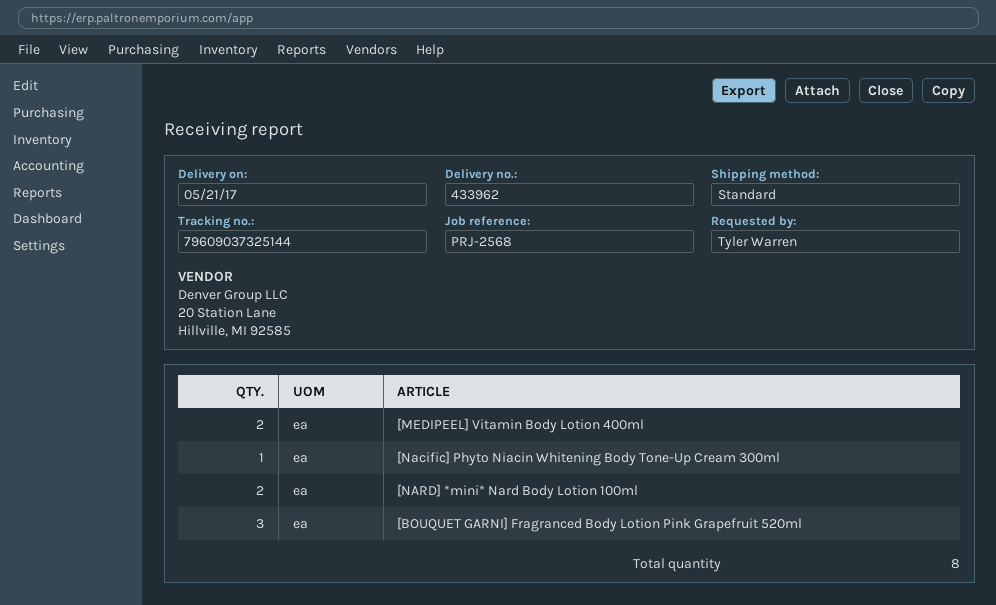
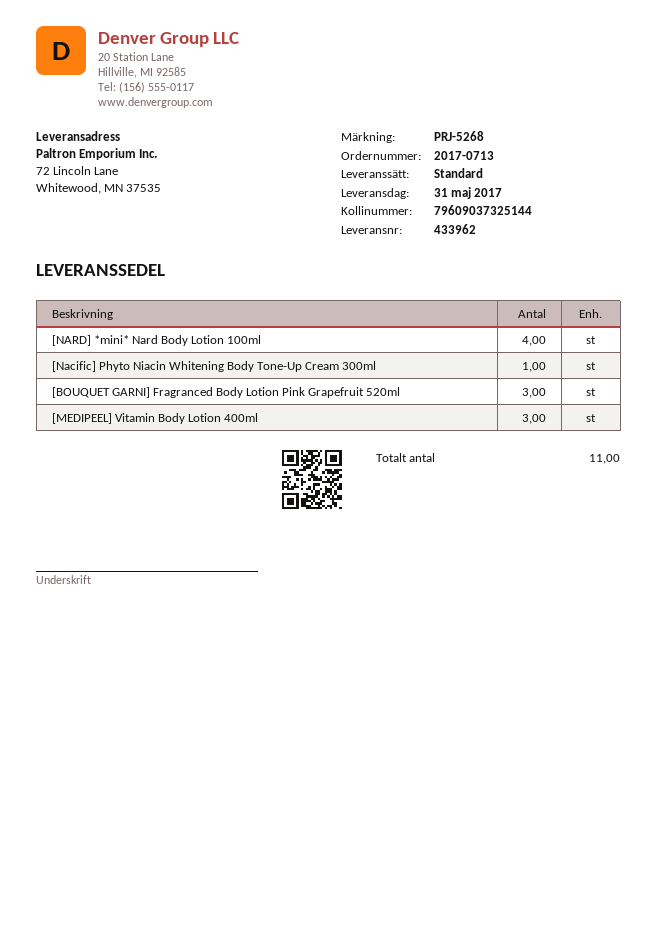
delivery date: 2017-05-21 -> 2017-05-31
reference: PRJ-2568 -> PRJ-5268
[MEDIPEEL] Vitamin Body Lotion 400ml: 2 -> 3
[NARD] *mini* Nard Body Lotion 100ml: 2 -> 4
total quantity: 8 -> 11

